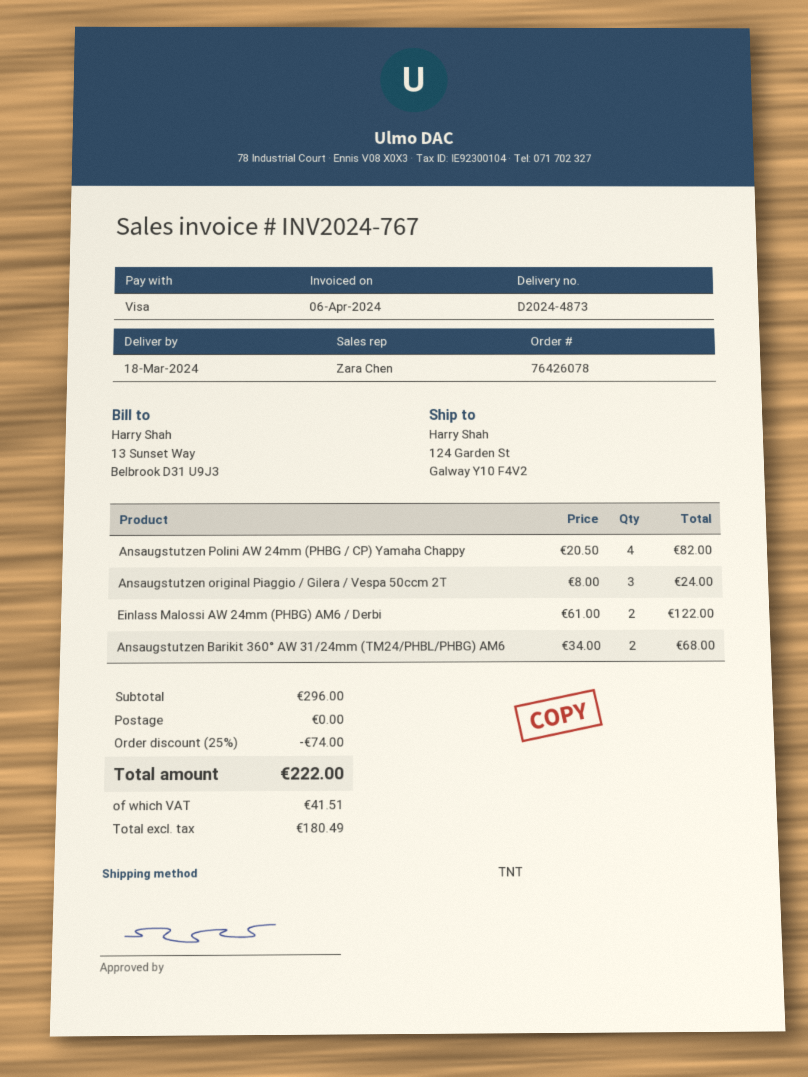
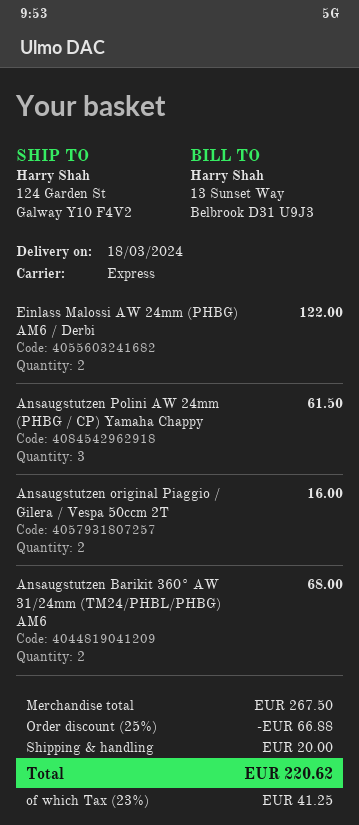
shipping method: TNT -> express
Ansaugstutzen Polini AW 24mm (PHBG / CP) Yamaha Chappy: 4 for 82.00 -> 3 for 61.50
Ansaugstutzen original Piaggio / Gilera / Vespa 50ccm 2T: 3 for 24.00 -> 2 for 16.00
subtotal: 296.00 -> 267.50
discount: 25% = 74.00 -> 25% = 66.88
shipping: 0.00 -> 20.00
tax: 41.51 -> 41.25
total: 222.00 -> 220.62

